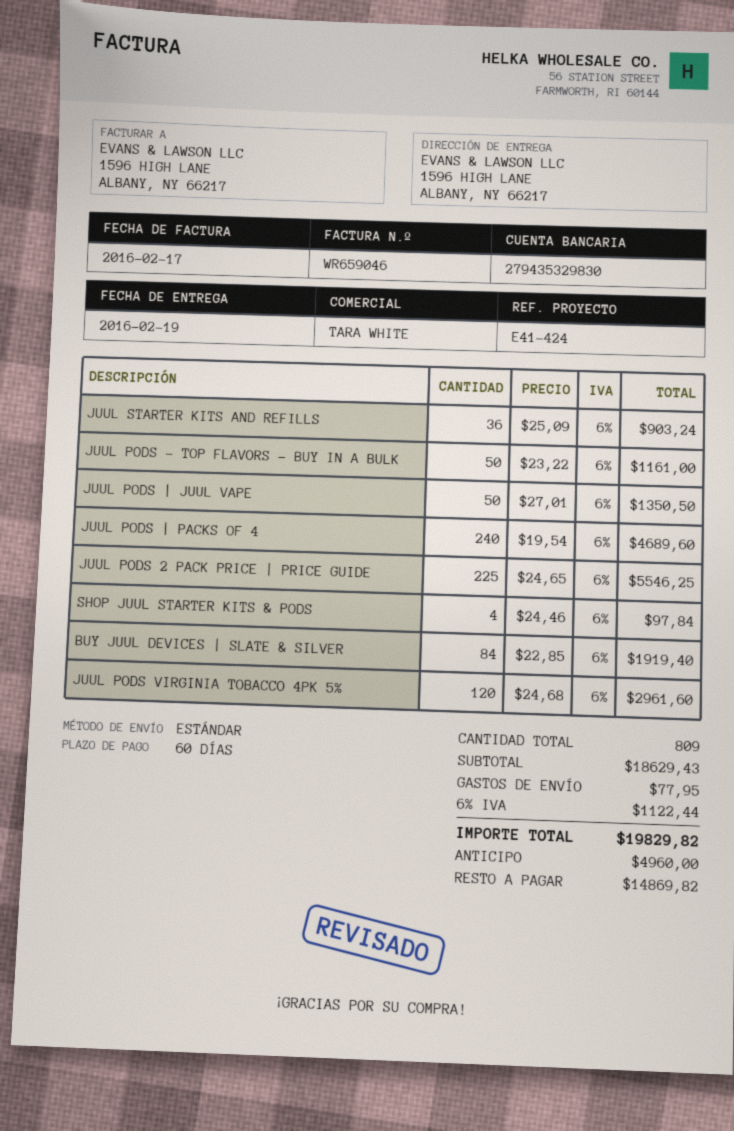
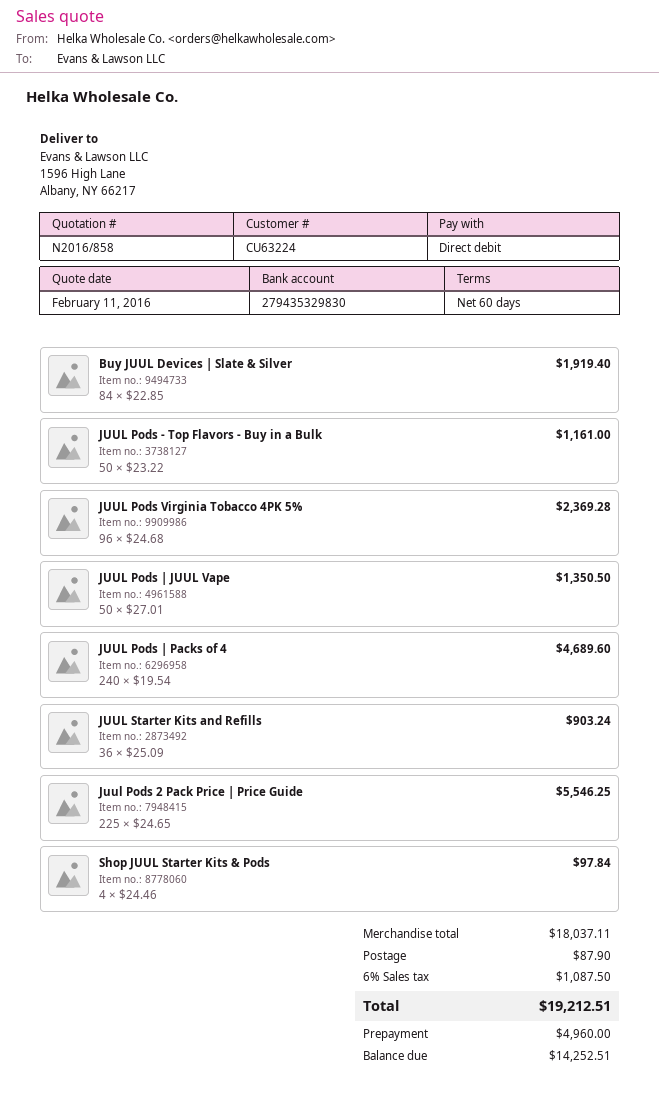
JUUL PODS VIRGINIA TOBACCO 4PK 5%: 120 x 24.68 = 2961.60 -> 96 x 24.68 = 2369.28
subtotal: 18629.43 -> 18037.11
shipping: 77.95 -> 87.90
tax: 6% = 1122.44 -> 6% = 1087.50
total: 19829.82 -> 19212.51
balance: 14869.82 -> 14252.51

